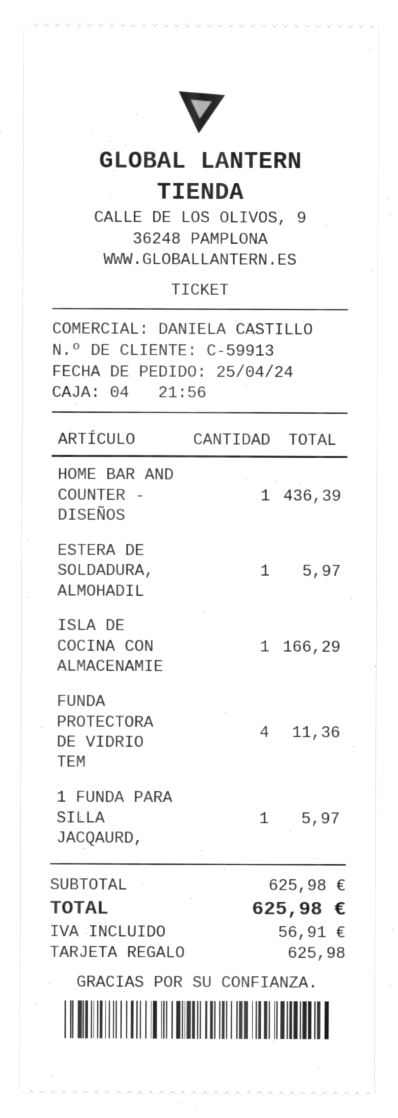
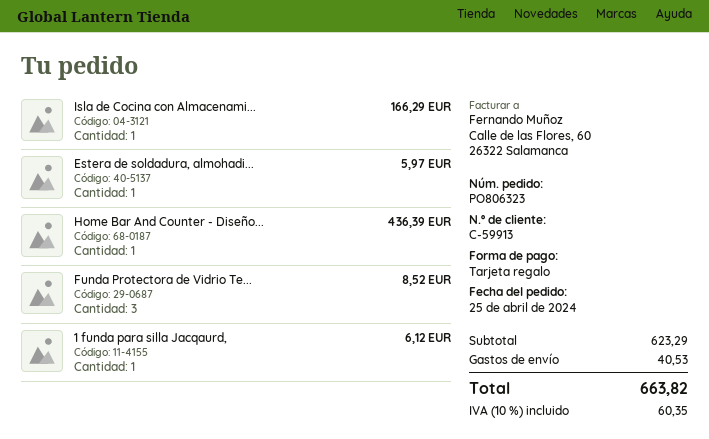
FUNDA PROTECTORA DE VIDRIO TEM: 4 for 11.36 -> 3 for 8.52
1 FUNDA PARA SILLA JACQAURD,: 1 for 5.97 -> 1 for 6.12
subtotal: 625.98 -> 623.29
shipping: none -> 40.53
tax: 56.91 -> 60.35
total: 625.98 -> 663.82

